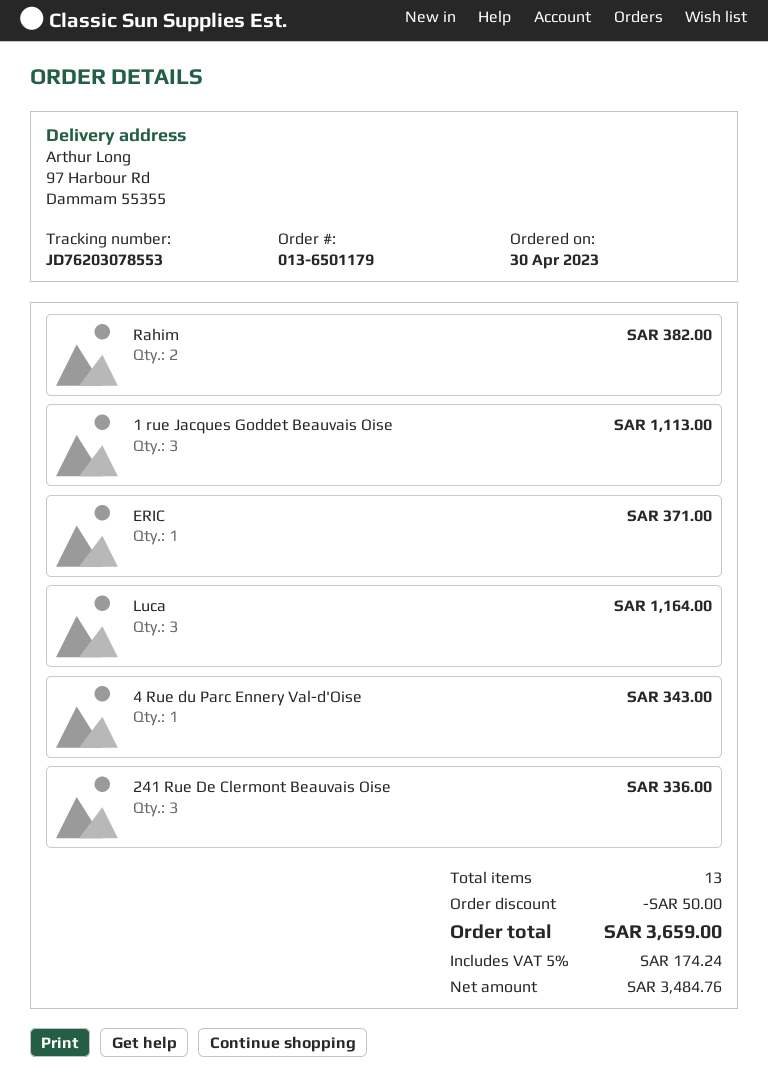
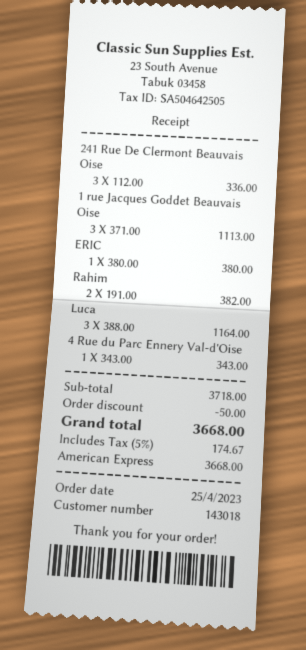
order date: 2023-04-30 -> 2023-04-25
ERIC: 1 for 371.00 -> 1 for 380.00
tax: 5% = 174.24 -> 5% = 174.67
total: 3659.00 -> 3668.00

